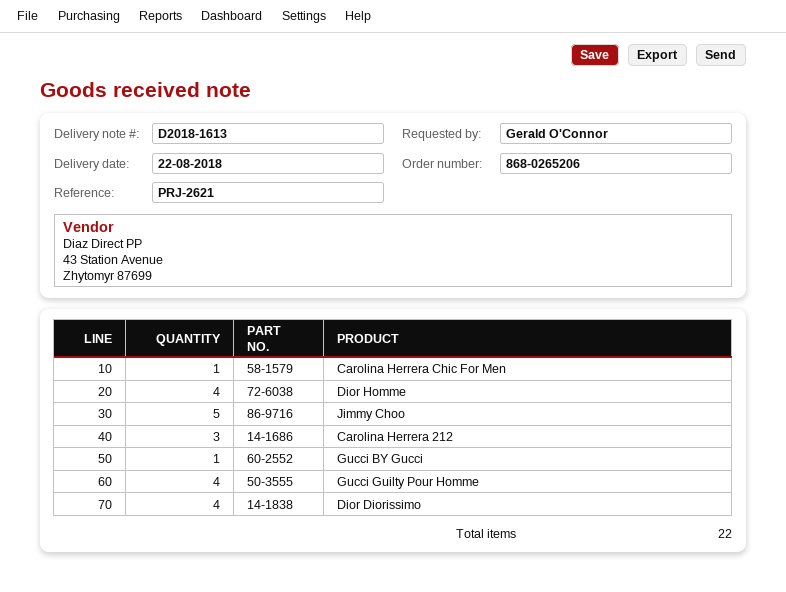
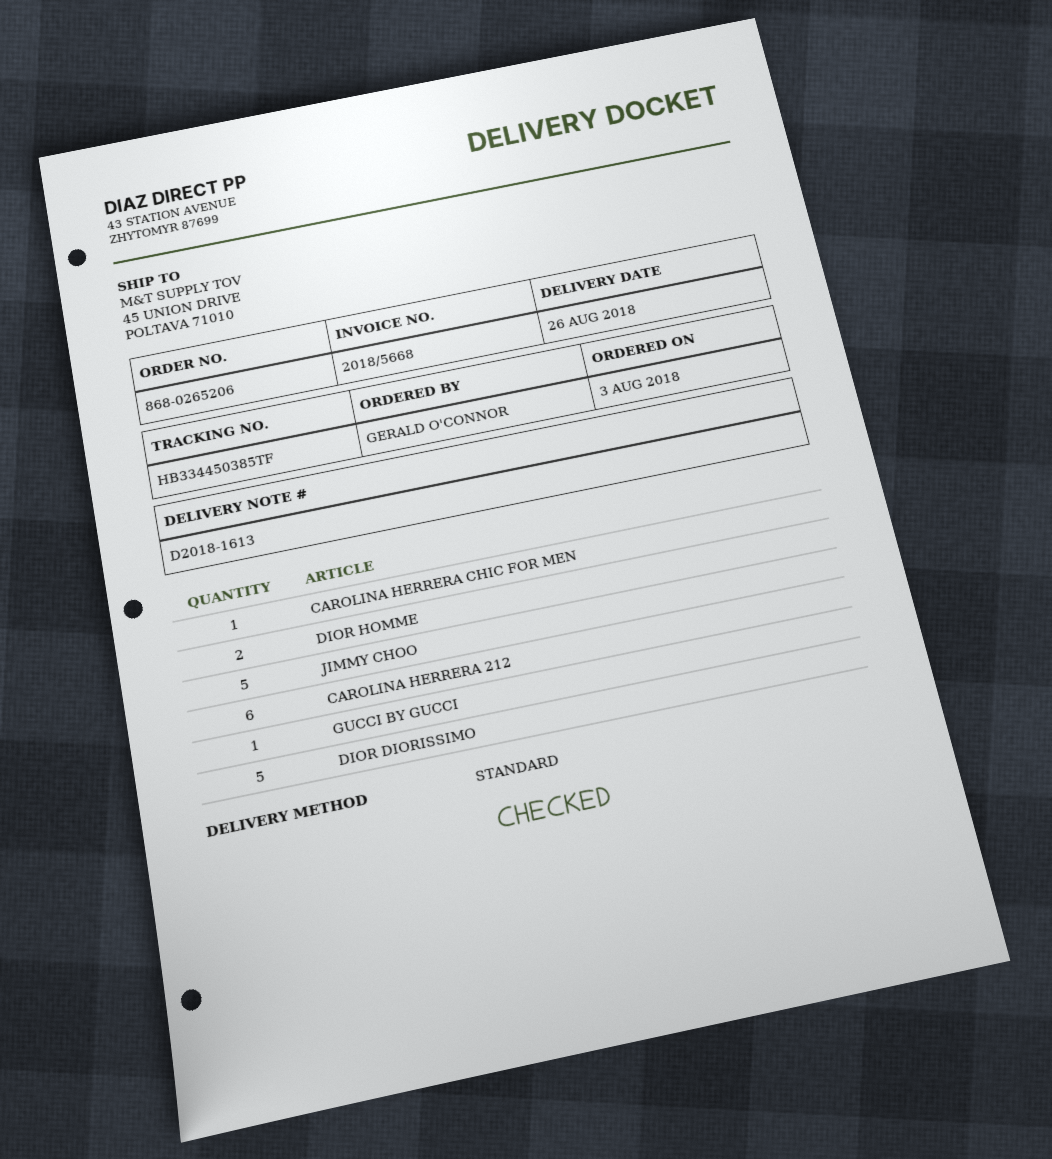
delivery date: 2018-08-22 -> 2018-08-26
Dior Homme: 4 -> 2
Carolina Herrera 212: 3 -> 6
Gucci Guilty Pour Homme: 4 -> none
Dior Diorissimo: 4 -> 5

